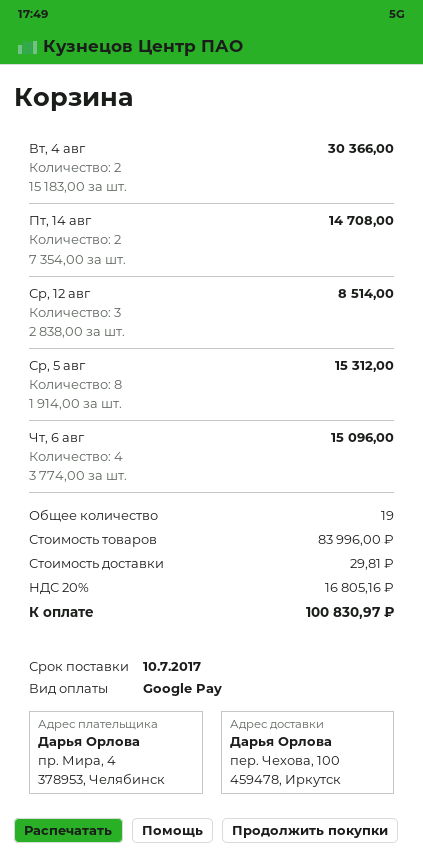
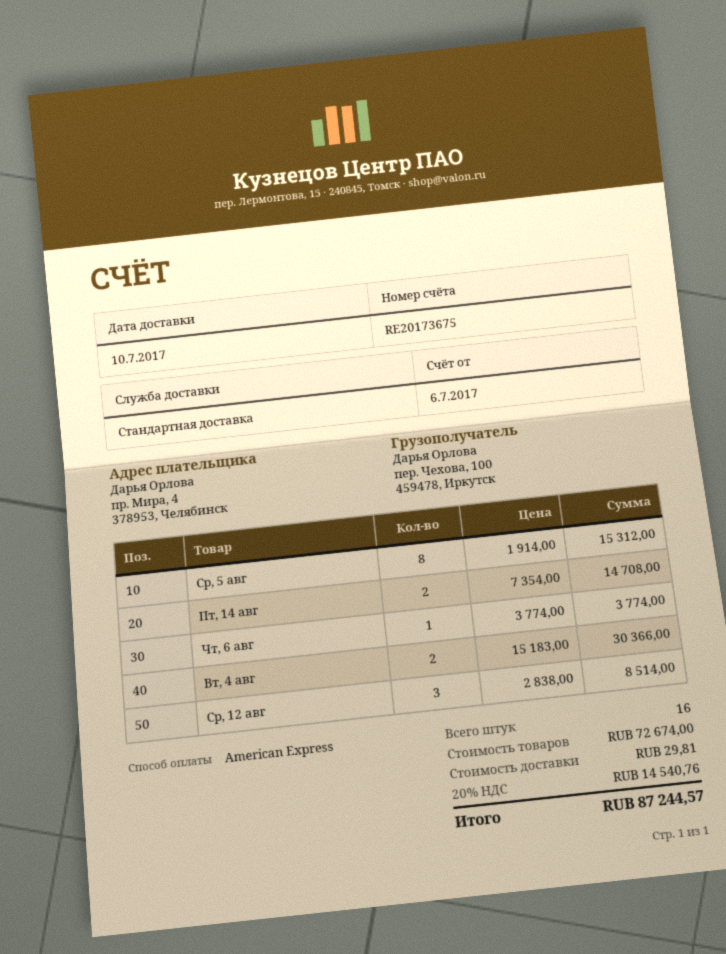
payment method: Google Pay -> American Express
Чт, 6 авг: 4 x 3774.00 = 15096.00 -> 1 x 3774.00 = 3774.00
total quantity: 19 -> 16
subtotal: 83996.00 -> 72674.00
tax: 20% = 16805.16 -> 20% = 14540.76
total: 100830.97 -> 87244.57

